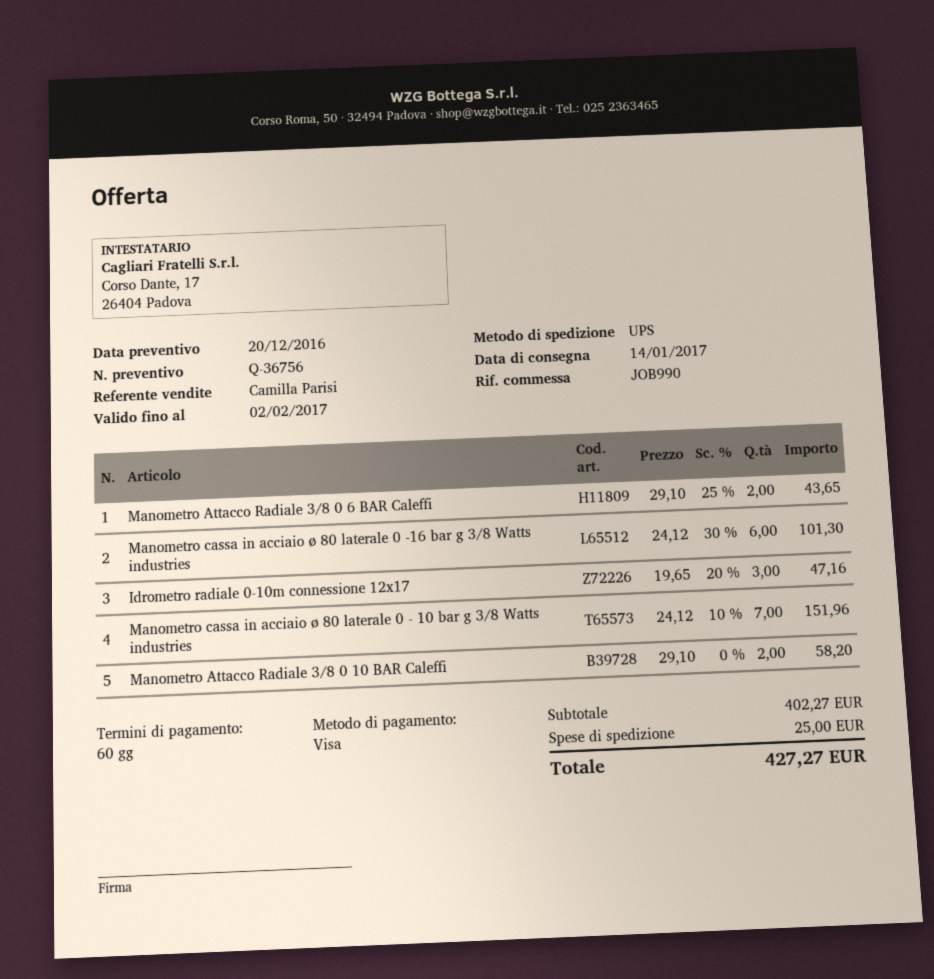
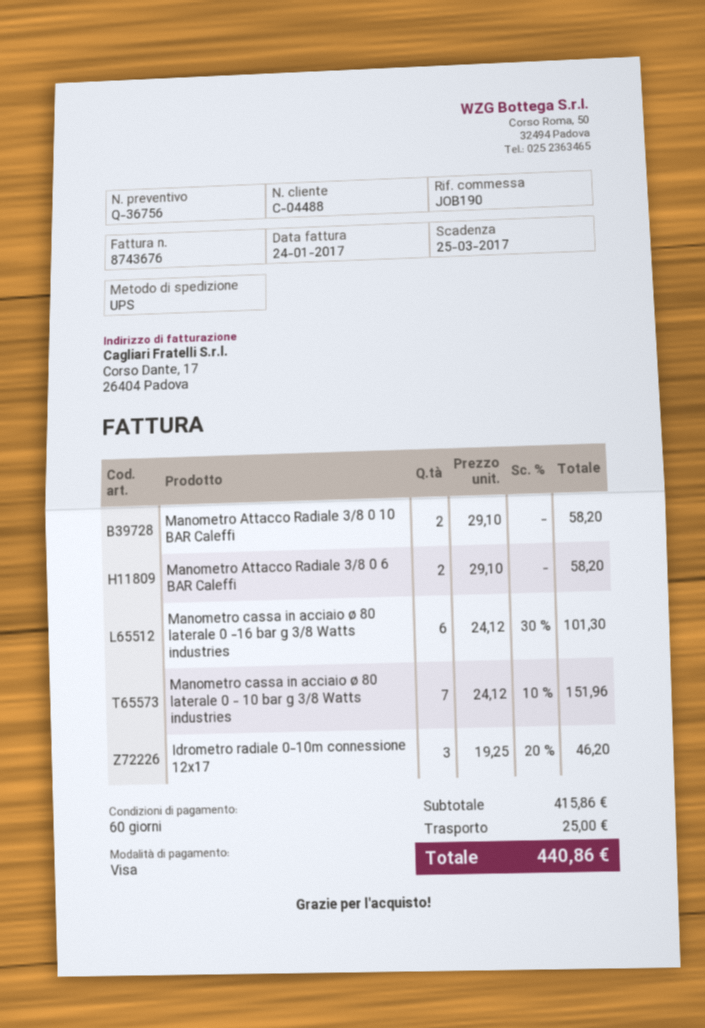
reference: JOB990 -> JOB190
Manometro Attacco Radiale 3/8 0 6 BAR Caleffi: 2 x 29.10 - 25% = 43.65 -> 2 x 29.10 = 58.20
Idrometro radiale 0-10m connessione 12x17: 3 x 19.65 - 20% = 47.16 -> 3 x 19.25 - 20% = 46.20
subtotal: 402.27 -> 415.86
total: 427.27 -> 440.86

